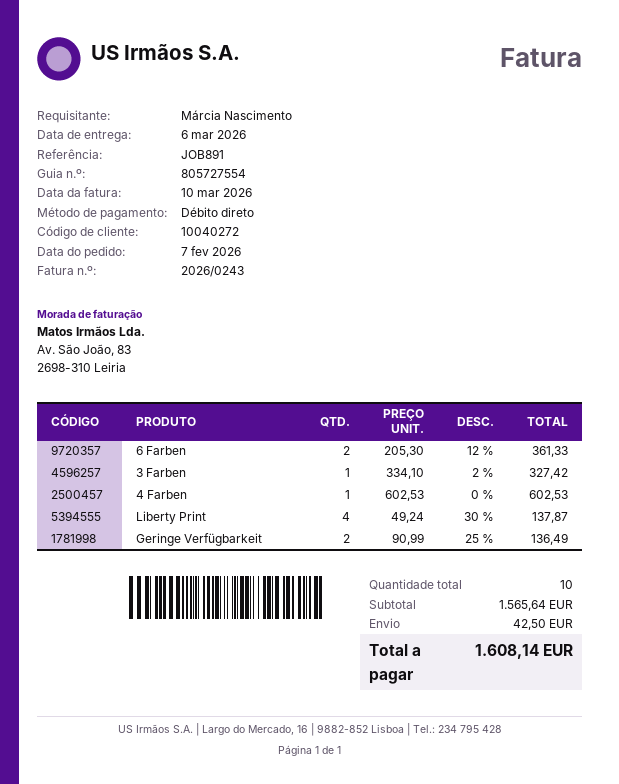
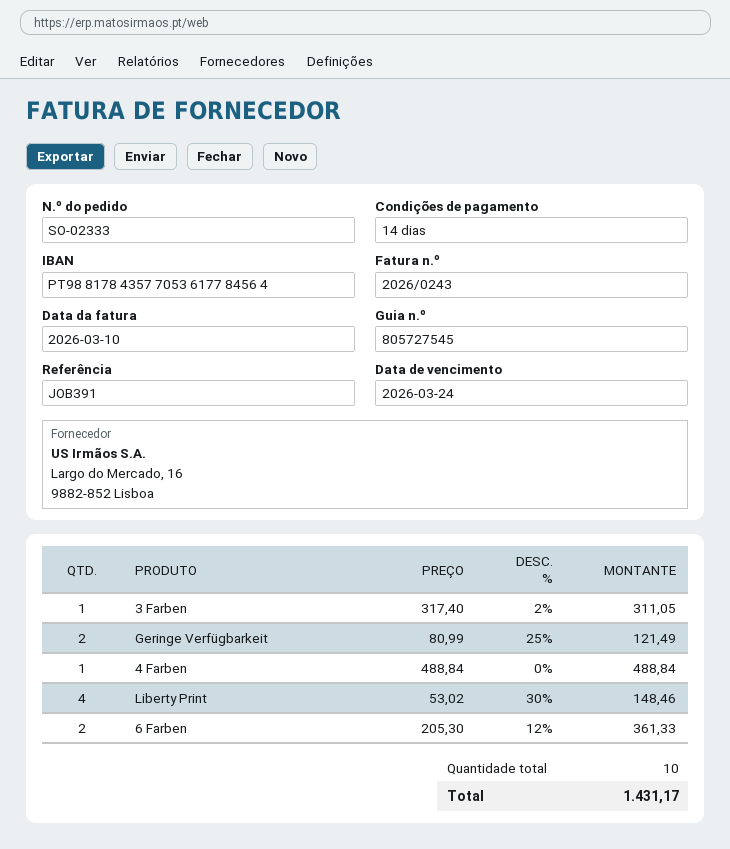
delivery note number: 805727554 -> 805727545
reference: JOB891 -> JOB391
3 Farben: 1 x 334.10 - 2% = 327.42 -> 1 x 317.40 - 2% = 311.05
4 Farben: 1 x 602.53 = 602.53 -> 1 x 488.84 = 488.84
Liberty Print: 4 x 49.24 - 30% = 137.87 -> 4 x 53.02 - 30% = 148.46
Geringe Verfügbarkeit: 2 x 90.99 - 25% = 136.49 -> 2 x 80.99 - 25% = 121.49
shipping: 42.50 -> none
total: 1608.14 -> 1431.17

